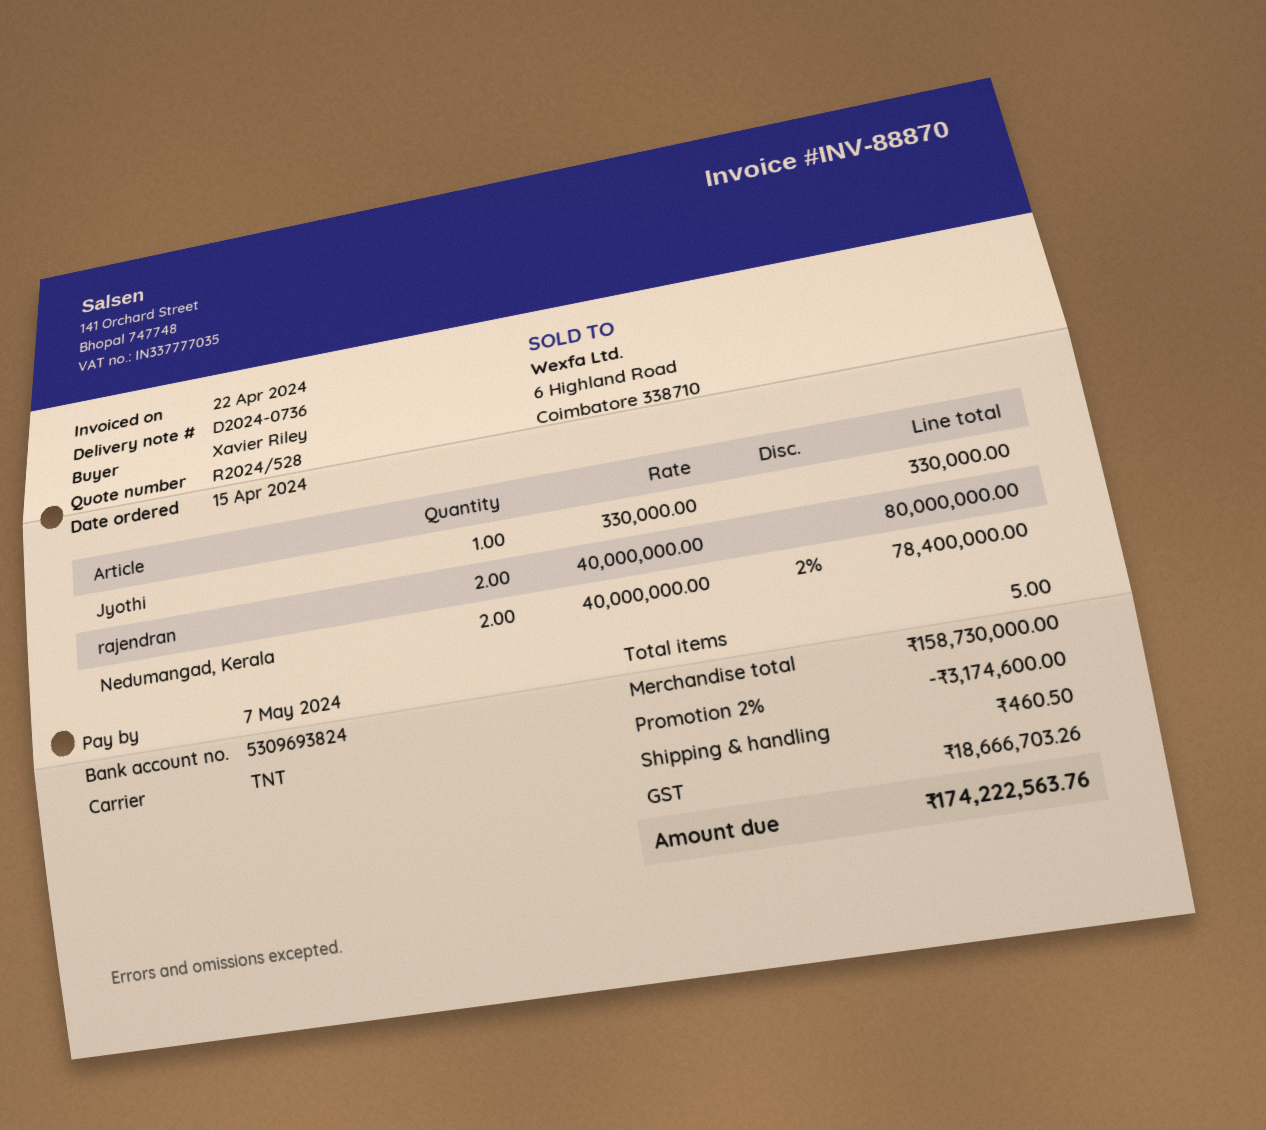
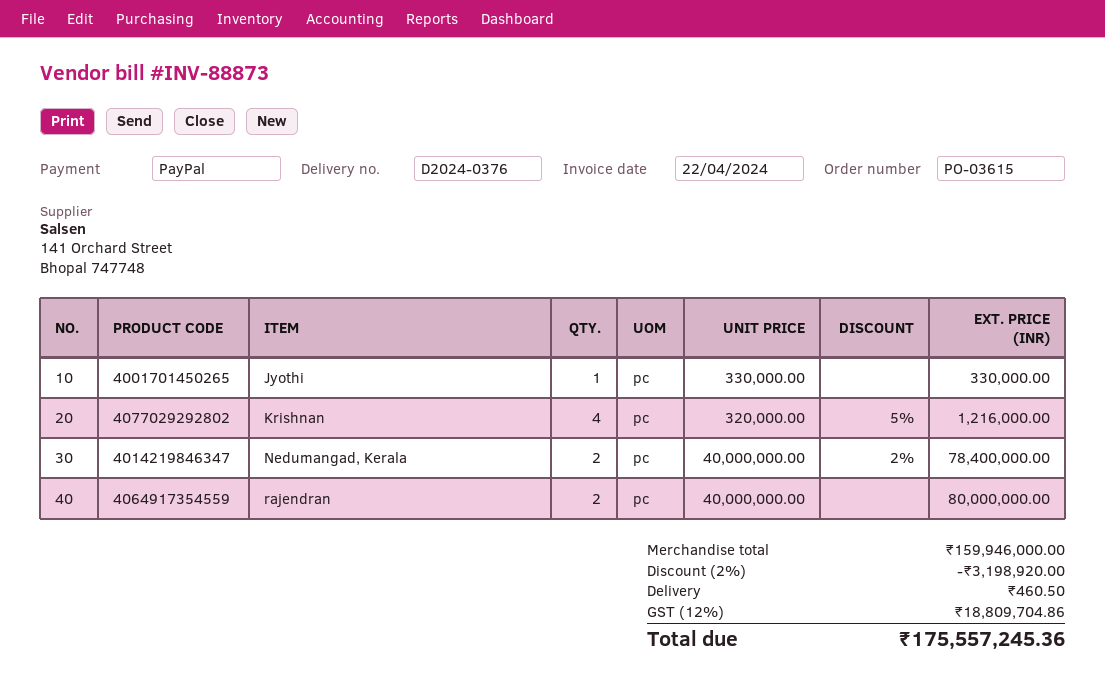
delivery note number: D2024-0736 -> D2024-0376
invoice number: INV-88870 -> INV-88873
Krishnan: none -> 4 x 320000.00 - 5% = 1216000.00
subtotal: 158730000.00 -> 159946000.00
discount: 2% = 3174600.00 -> 2% = 3198920.00
tax: 18666703.26 -> 18809704.86
total: 174222563.76 -> 175557245.36

